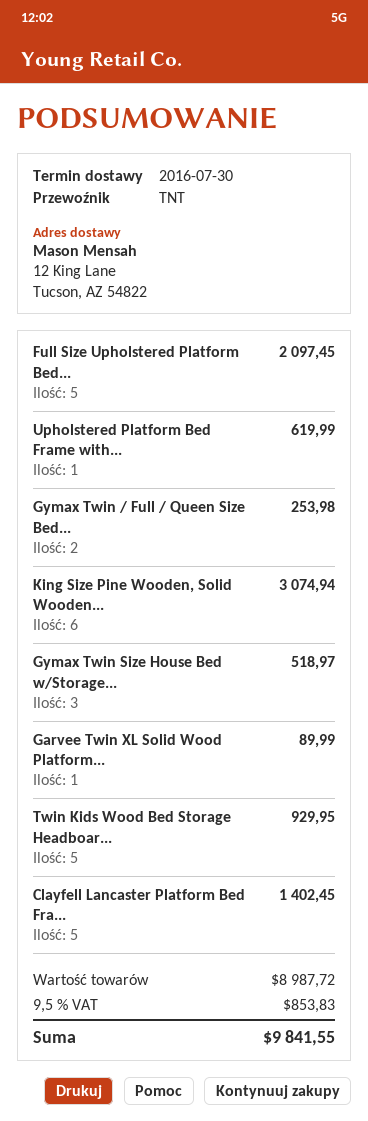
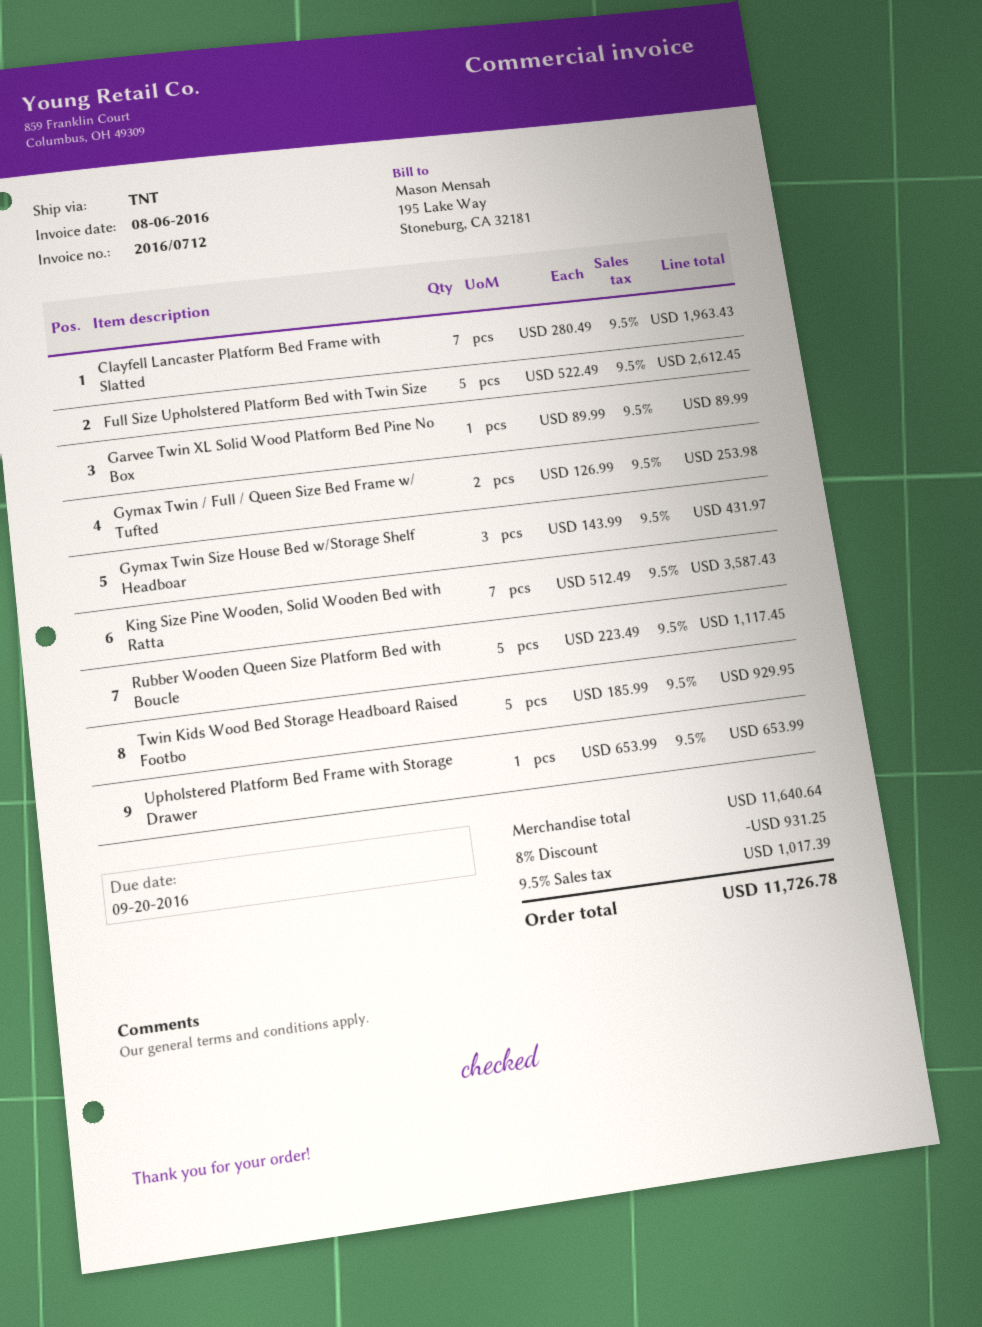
Full Size Upholstered Platform Bed...: 5 for 2097.45 -> 5 for 2612.45
Upholstered Platform Bed Frame with...: 1 for 619.99 -> 1 for 653.99
King Size Pine Wooden, Solid Wooden...: 6 for 3074.94 -> 7 for 3587.43
Gymax Twin Size House Bed w/Storage...: 3 for 518.97 -> 3 for 431.97
Clayfell Lancaster Platform Bed Fra...: 5 for 1402.45 -> 7 for 1963.43
Rubber Wooden Queen Size Platform Bed with Boucle: none -> 5 for 1117.45
subtotal: 8987.72 -> 11640.64
discount: none -> 8% = 931.25
tax: 9.5% = 853.83 -> 9.5% = 1017.39
total: 9841.55 -> 11726.78

